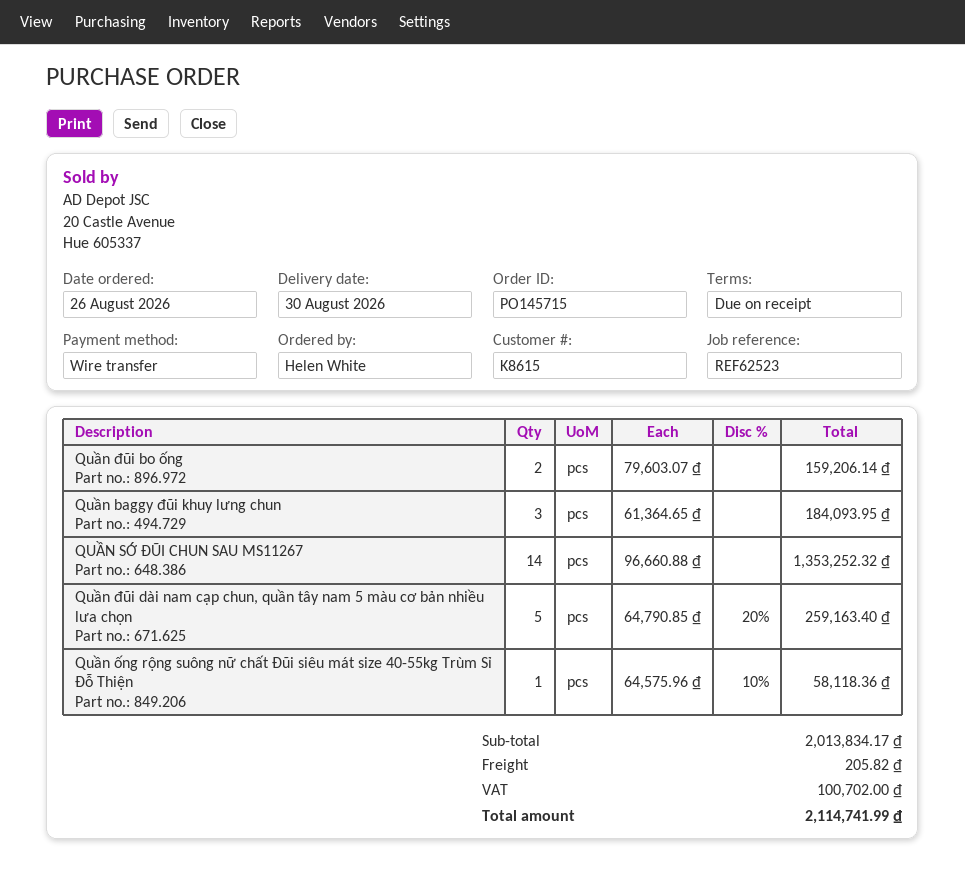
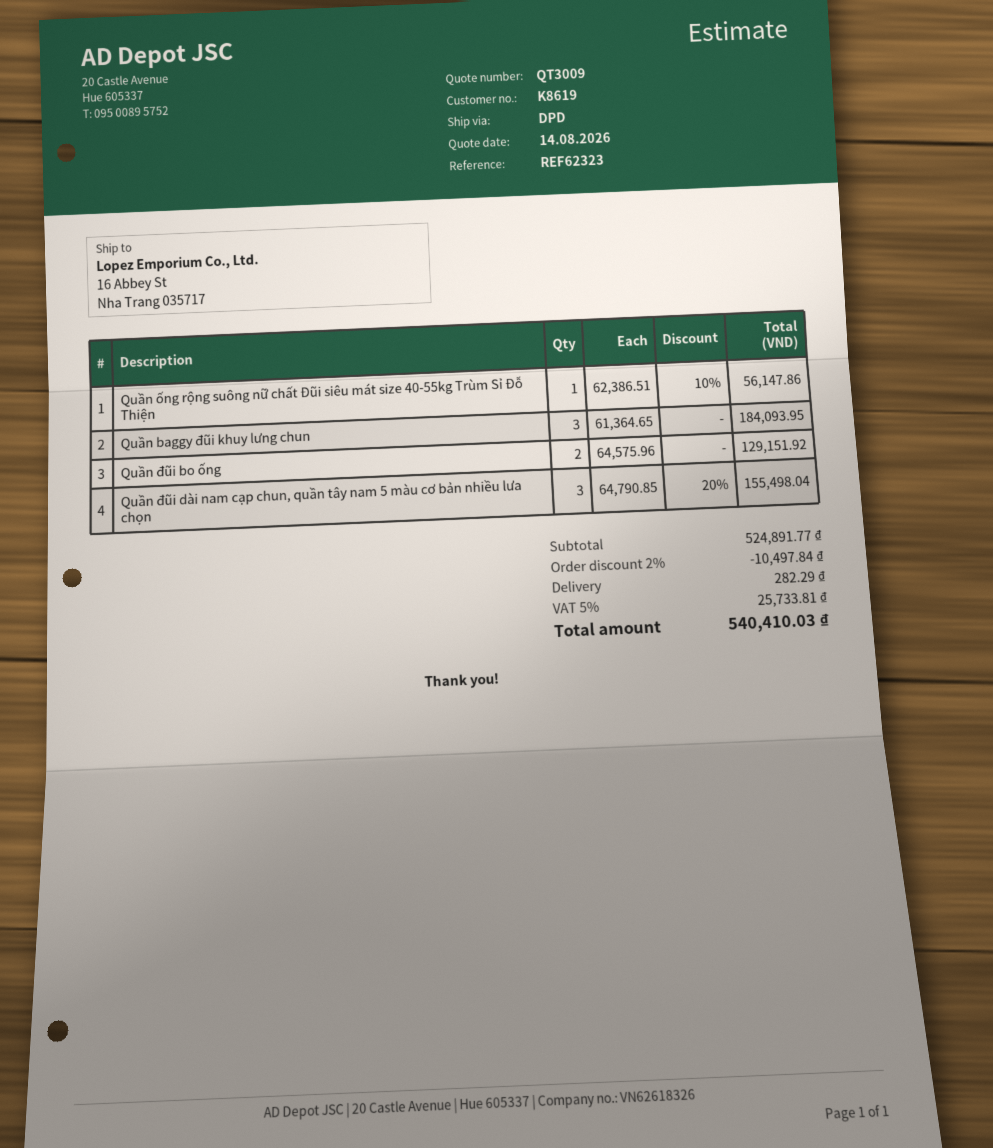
customer number: K8615 -> K8619
reference: REF62523 -> REF62323
Quần đũi bo ống: 2 x 79603.07 = 159206.14 -> 2 x 64575.96 = 129151.92
QUẦN SỚ ĐŨI CHUN SAU MS11267: 14 x 96660.88 = 1353252.32 -> none
Quần đũi dài nam cạp chun, quần tây nam 5 màu cơ bản nhiều lưa chọn: 5 x 64790.85 - 20% = 259163.40 -> 3 x 64790.85 - 20% = 155498.04
Quần ống rộng suông nữ chất Đũi siêu mát size 40-55kg Trùm Sỉ Đỗ Thiện: 1 x 64575.96 - 10% = 58118.36 -> 1 x 62386.51 - 10% = 56147.86
subtotal: 2013834.17 -> 524891.77
discount: none -> 2% = 10497.84
shipping: 205.82 -> 282.29
tax: 100702.00 -> 25733.81
total: 2114741.99 -> 540410.03

